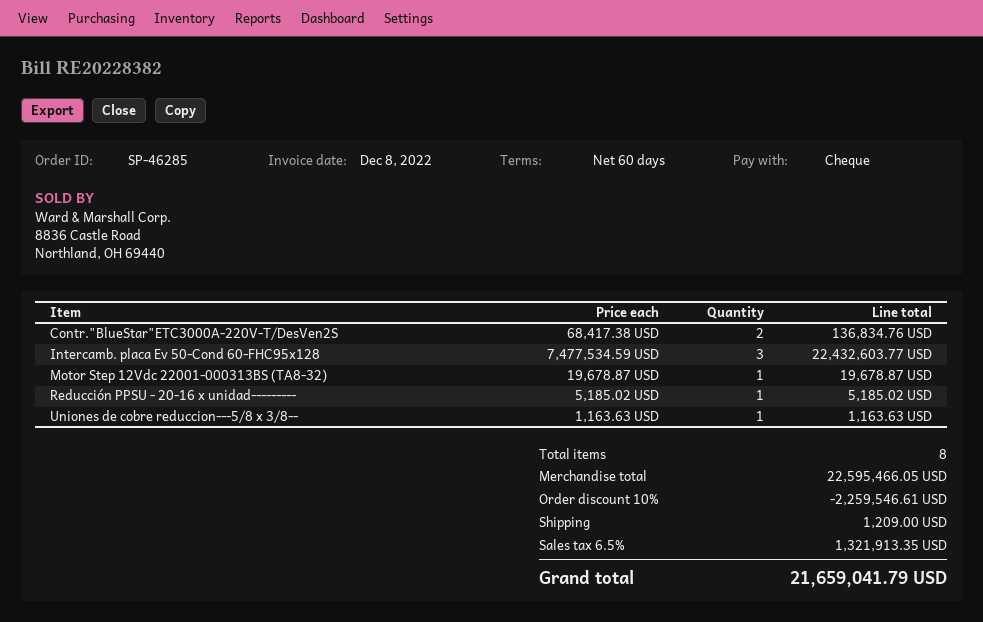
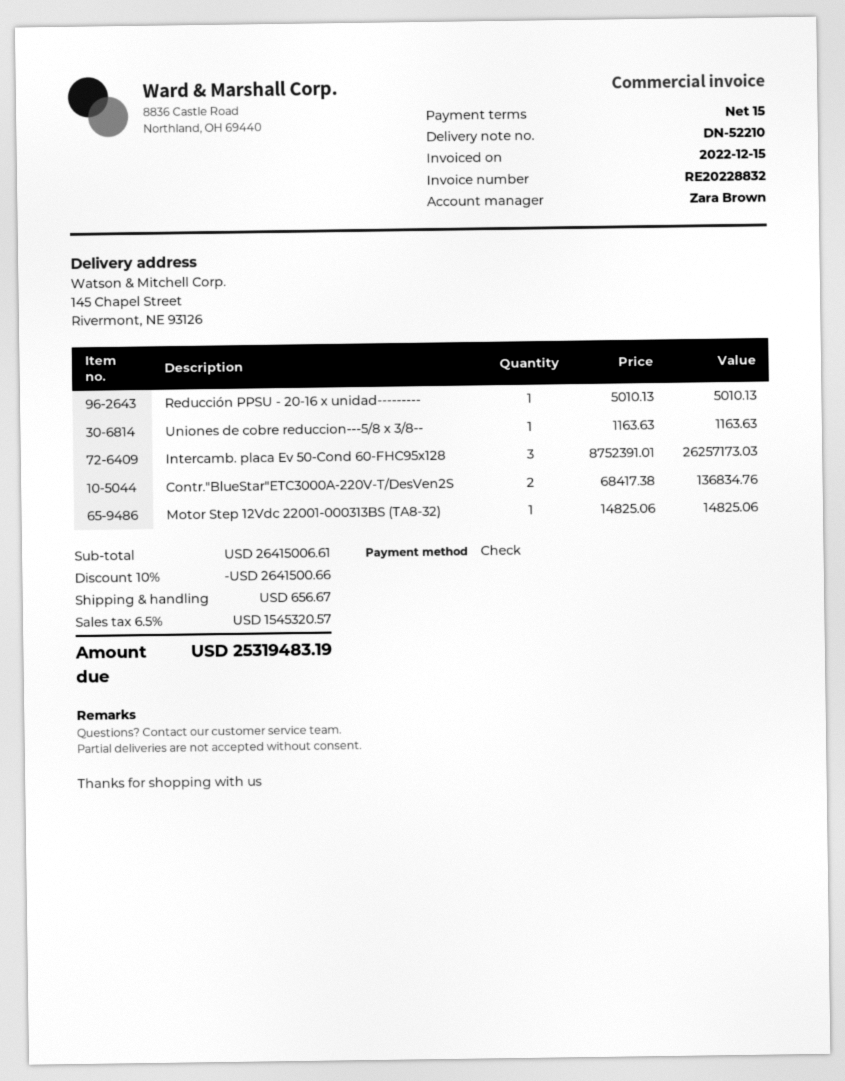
invoice number: RE20228382 -> RE20228832
invoice date: 2022-12-08 -> 2022-12-15
payment terms: 60 days -> 15 days
Intercamb. placa Ev 50-Cond 60-FHC95x128: 3 x 7477534.59 = 22432603.77 -> 3 x 8752391.01 = 26257173.03
Motor Step 12Vdc 22001-000313BS (TA8-32): 1 x 19678.87 = 19678.87 -> 1 x 14825.06 = 14825.06
Reducción PPSU - 20-16 x unidad---------: 1 x 5185.02 = 5185.02 -> 1 x 5010.13 = 5010.13
subtotal: 22595466.05 -> 26415006.61
discount: 10% = 2259546.61 -> 10% = 2641500.66
shipping: 1209.00 -> 656.67
tax: 6.5% = 1321913.35 -> 6.5% = 1545320.57
total: 21659041.79 -> 25319483.19

